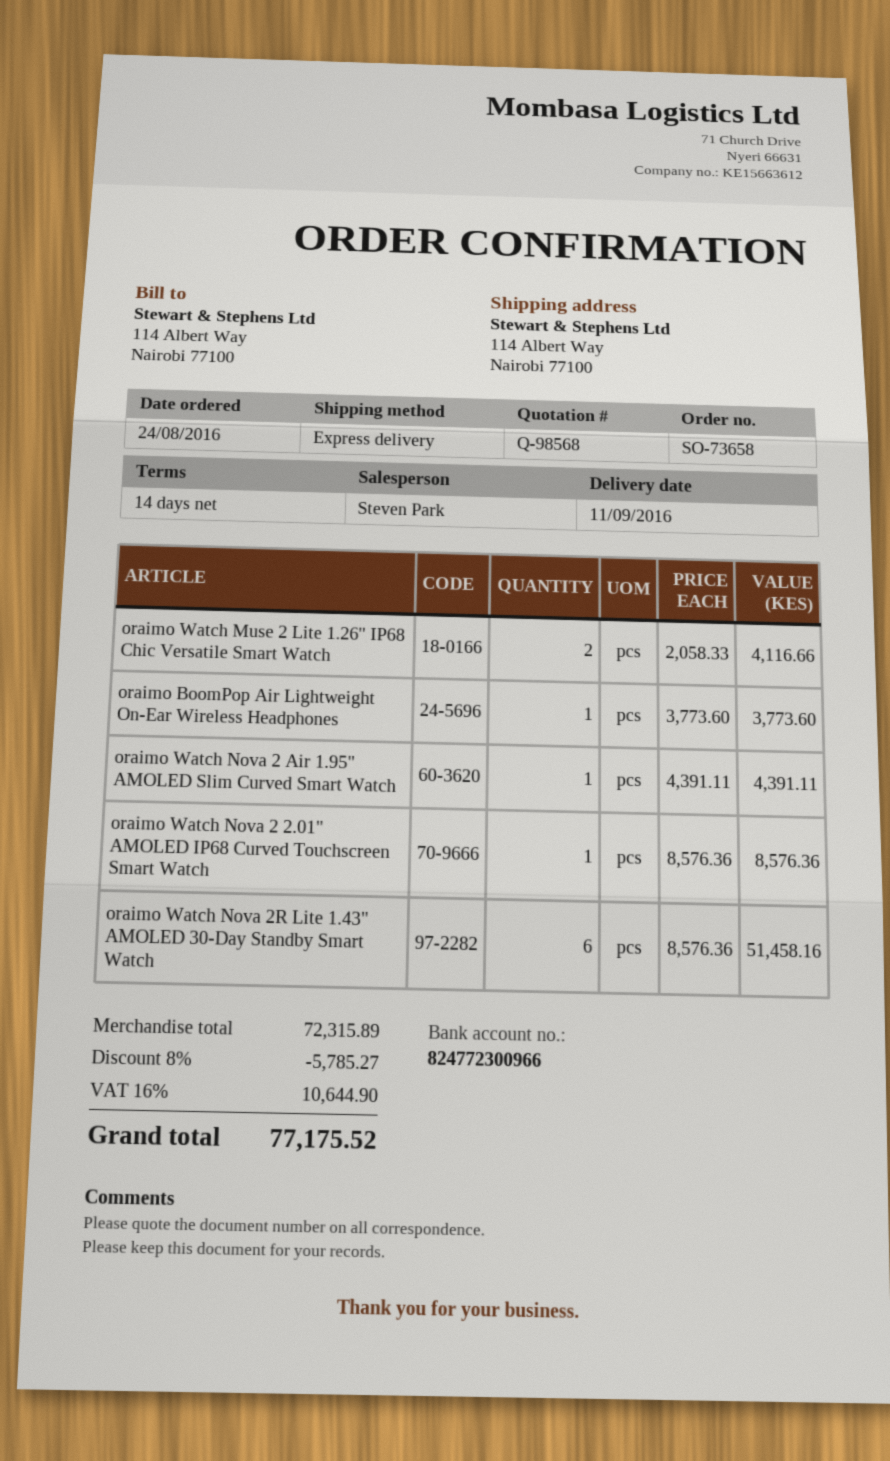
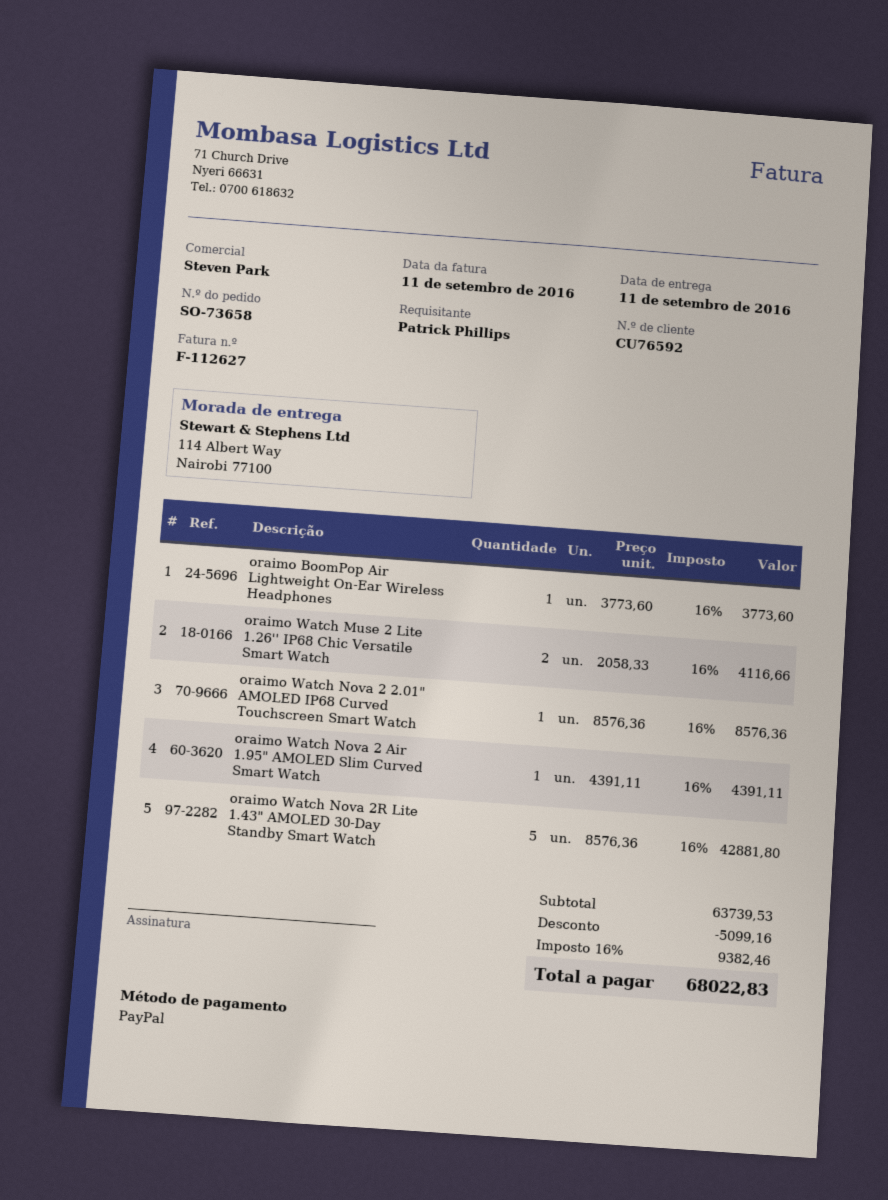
oraimo Watch Nova 2R Lite 1.43" AMOLED 30-Day Standby Smart Watch: 6 x 8576.36 = 51458.16 -> 5 x 8576.36 = 42881.80
subtotal: 72315.89 -> 63739.53
discount: 5785.27 -> 5099.16
tax: 16% = 10644.90 -> 16% = 9382.46
total: 77175.52 -> 68022.83

